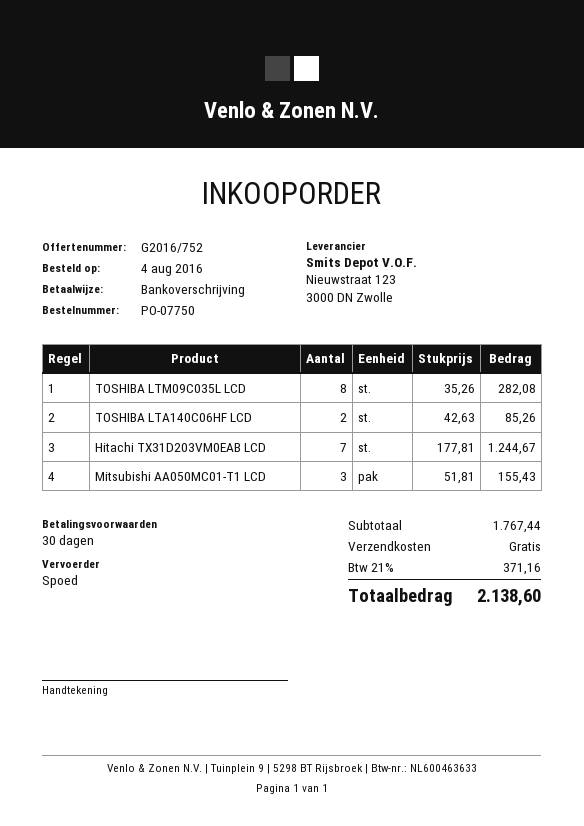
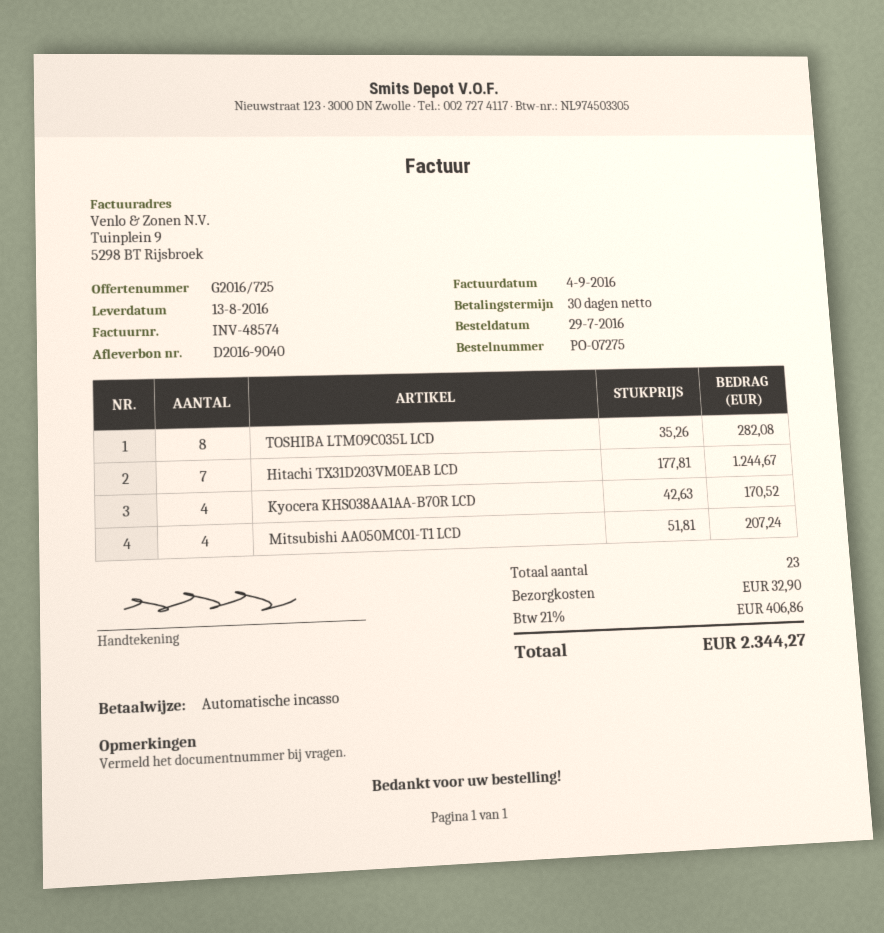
quote number: G2016/752 -> G2016/725
order number: PO-07750 -> PO-07275
order date: 2016-08-04 -> 2016-07-29
payment method: bank transfer -> direct debit
TOSHIBA LTA140C06HF LCD: 2 x 42.63 = 85.26 -> none
Mitsubishi AA050MC01-T1 LCD: 3 x 51.81 = 155.43 -> 4 x 51.81 = 207.24
Kyocera KHS038AA1AA-B70R LCD: none -> 4 x 42.63 = 170.52
shipping: 0.00 -> 32.90
tax: 21% = 371.16 -> 21% = 406.86
total: 2138.60 -> 2344.27

